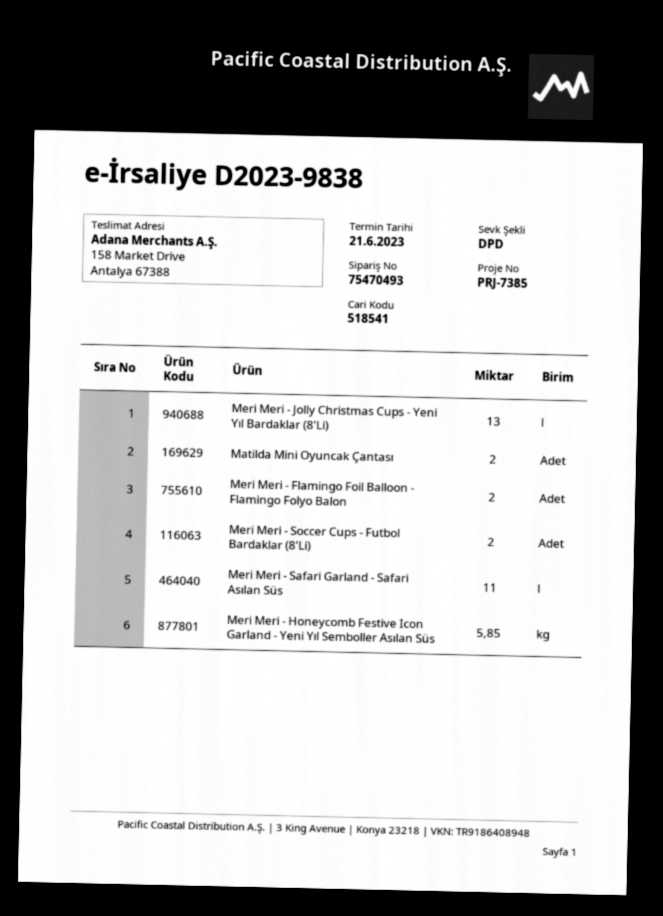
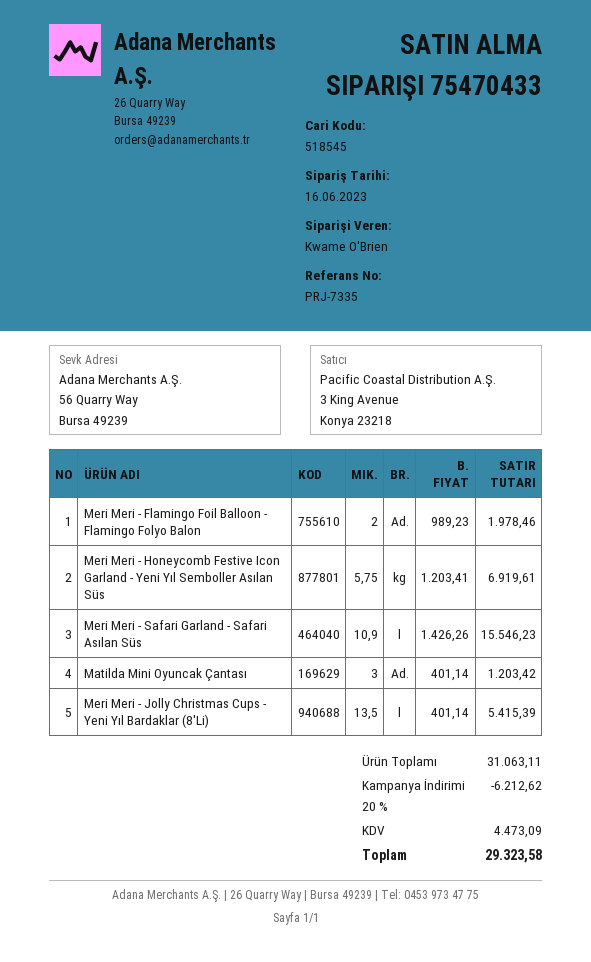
order number: 75470493 -> 75470433
customer number: 518541 -> 518545
reference: PRJ-7385 -> PRJ-7335
ship to: 158 Market Drive, Antalya 67388 -> 56 Quarry Way, Bursa 49239
Meri Meri - Jolly Christmas Cups - Yeni Yıl Bardaklar (8'Li): 13 -> 13.5
Matilda Mini Oyuncak Çantası: 2 -> 3
Meri Meri - Soccer Cups - Futbol Bardaklar (8'Li): 2 -> none
Meri Meri - Safari Garland - Safari Asılan Süs: 11 -> 10.9
Meri Meri - Honeycomb Festive Icon Garland - Yeni Yıl Semboller Asılan Süs: 5.85 -> 5.75

